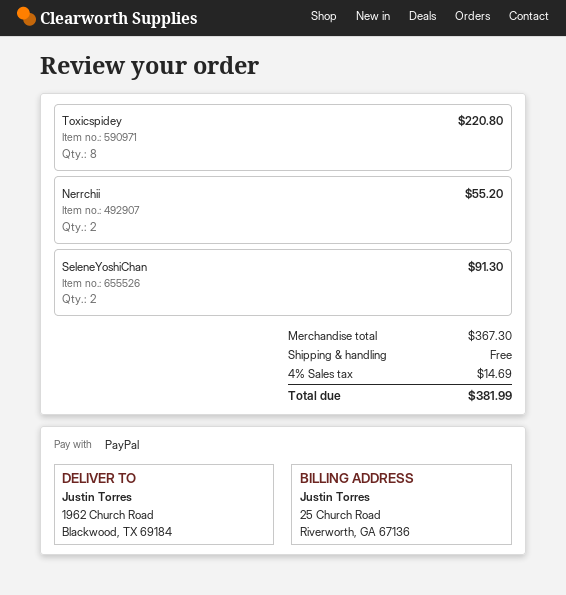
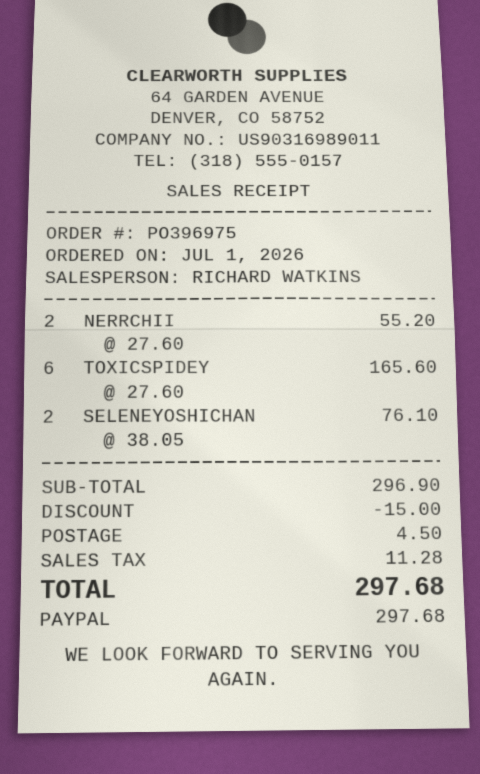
Toxicspidey: 8 for 220.80 -> 6 for 165.60
SeleneYoshiChan: 2 for 91.30 -> 2 for 76.10
subtotal: 367.30 -> 296.90
discount: none -> 15.00
shipping: 0.00 -> 4.50
tax: 14.69 -> 11.28
total: 381.99 -> 297.68

